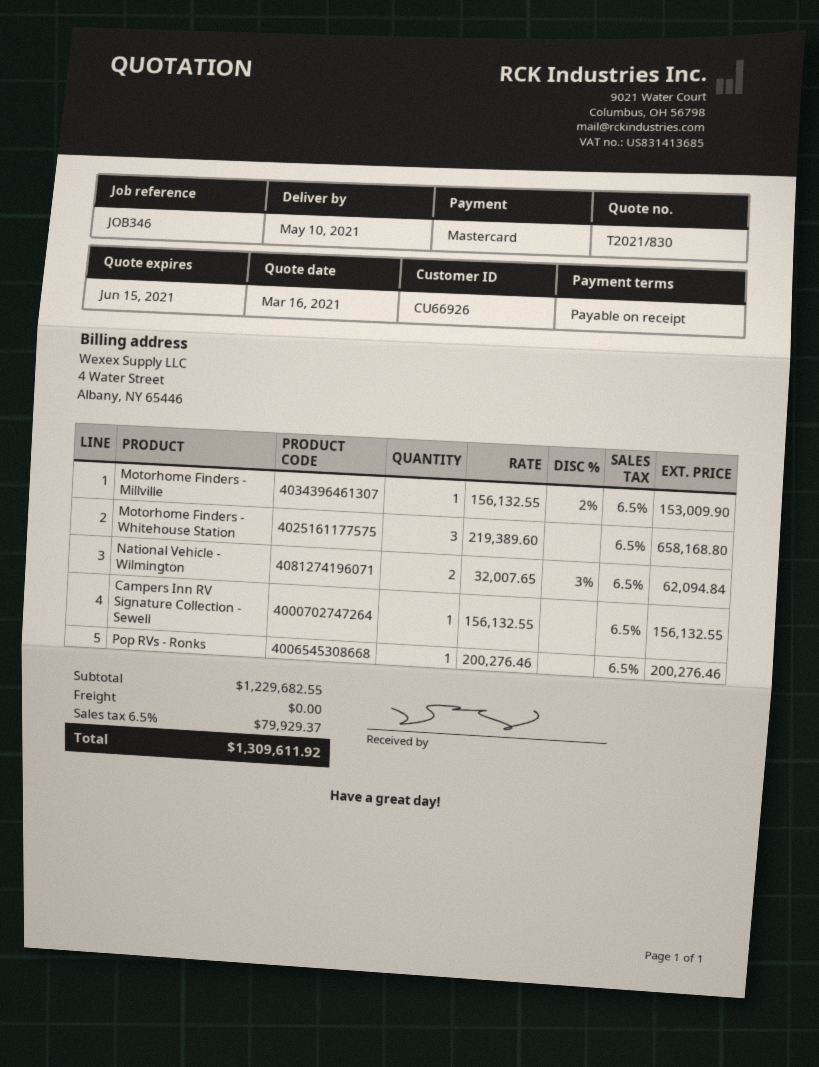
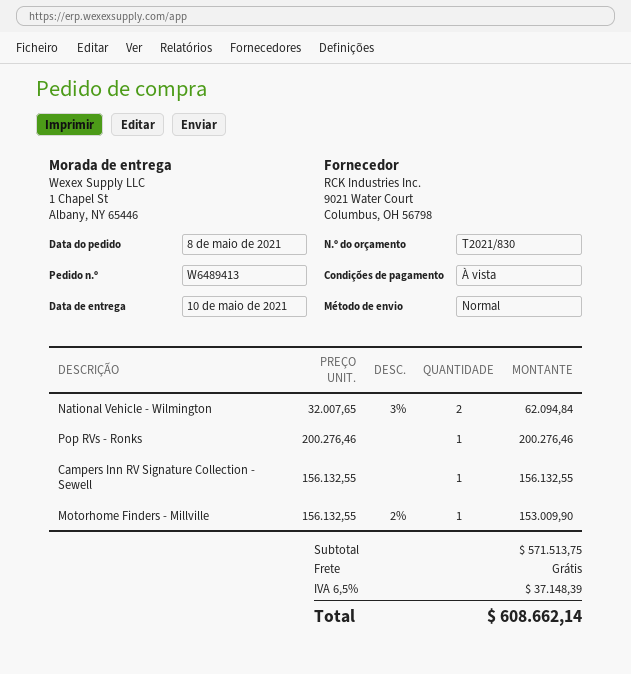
Motorhome Finders - Whitehouse Station: 3 x 219389.60 = 658168.80 -> none
subtotal: 1229682.55 -> 571513.75
tax: 6.5% = 79929.37 -> 6.5% = 37148.39
total: 1309611.92 -> 608662.14

